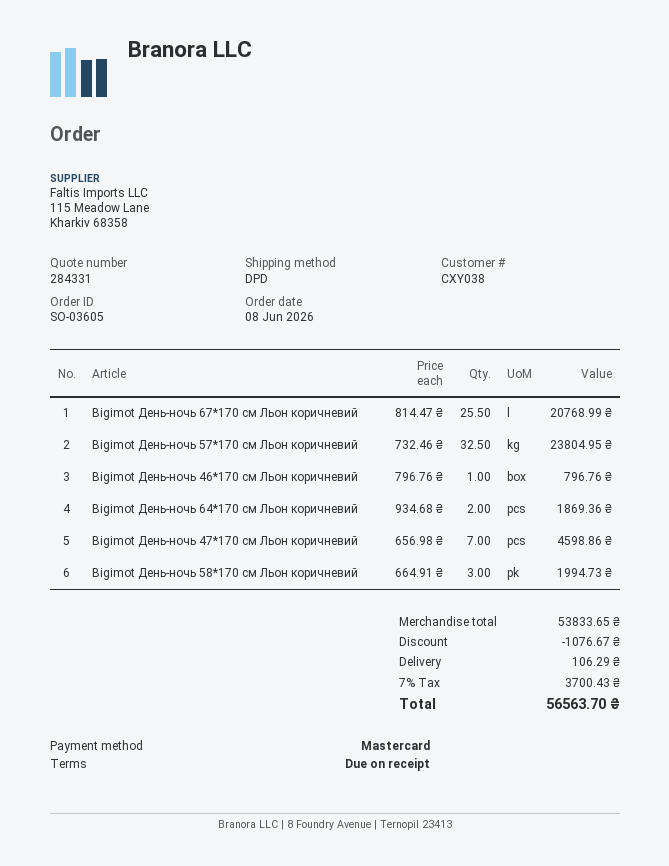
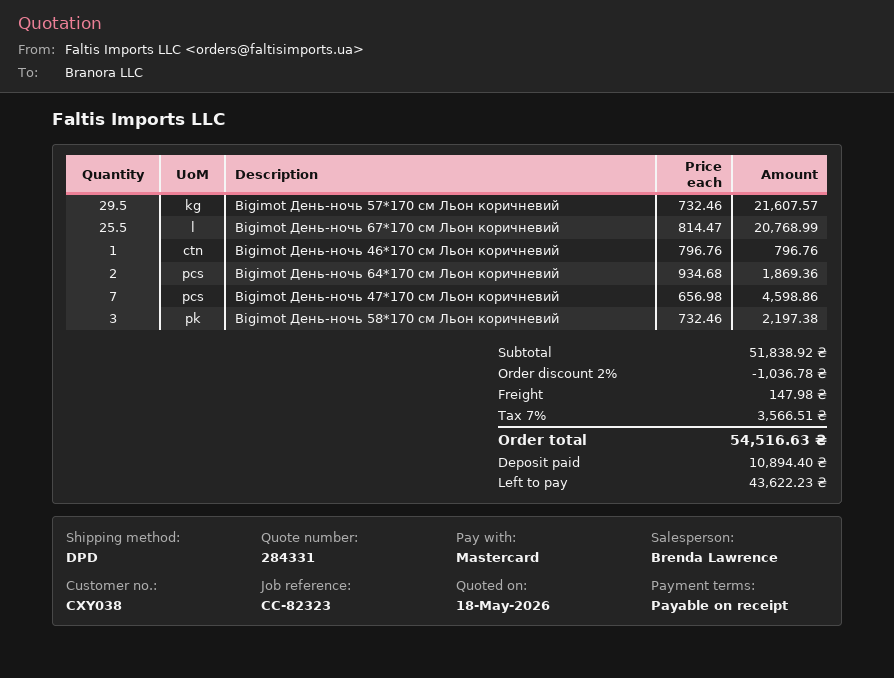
Bigimot День-ночь 57*170 см Льон коричневий: 32.5 x 732.46 = 23804.95 -> 29.5 x 732.46 = 21607.57
Bigimot День-ночь 58*170 см Льон коричневий: 3 x 664.91 = 1994.73 -> 3 x 732.46 = 2197.38
subtotal: 53833.65 -> 51838.92
discount: 1076.67 -> 1036.78
shipping: 106.29 -> 147.98
tax: 7% = 3700.43 -> 7% = 3566.51
total: 56563.70 -> 54516.63

